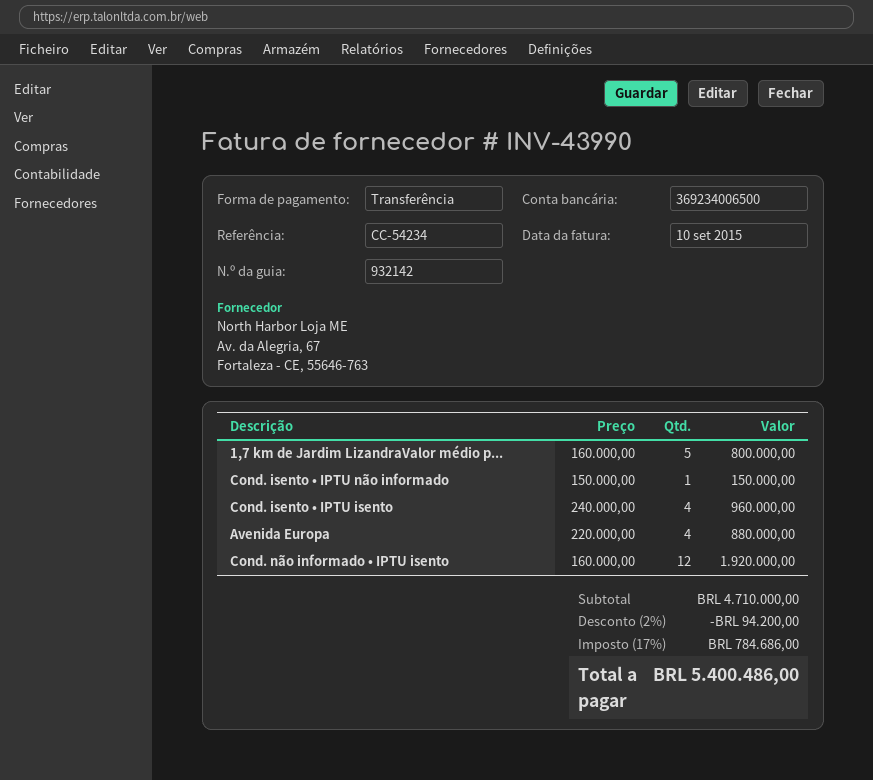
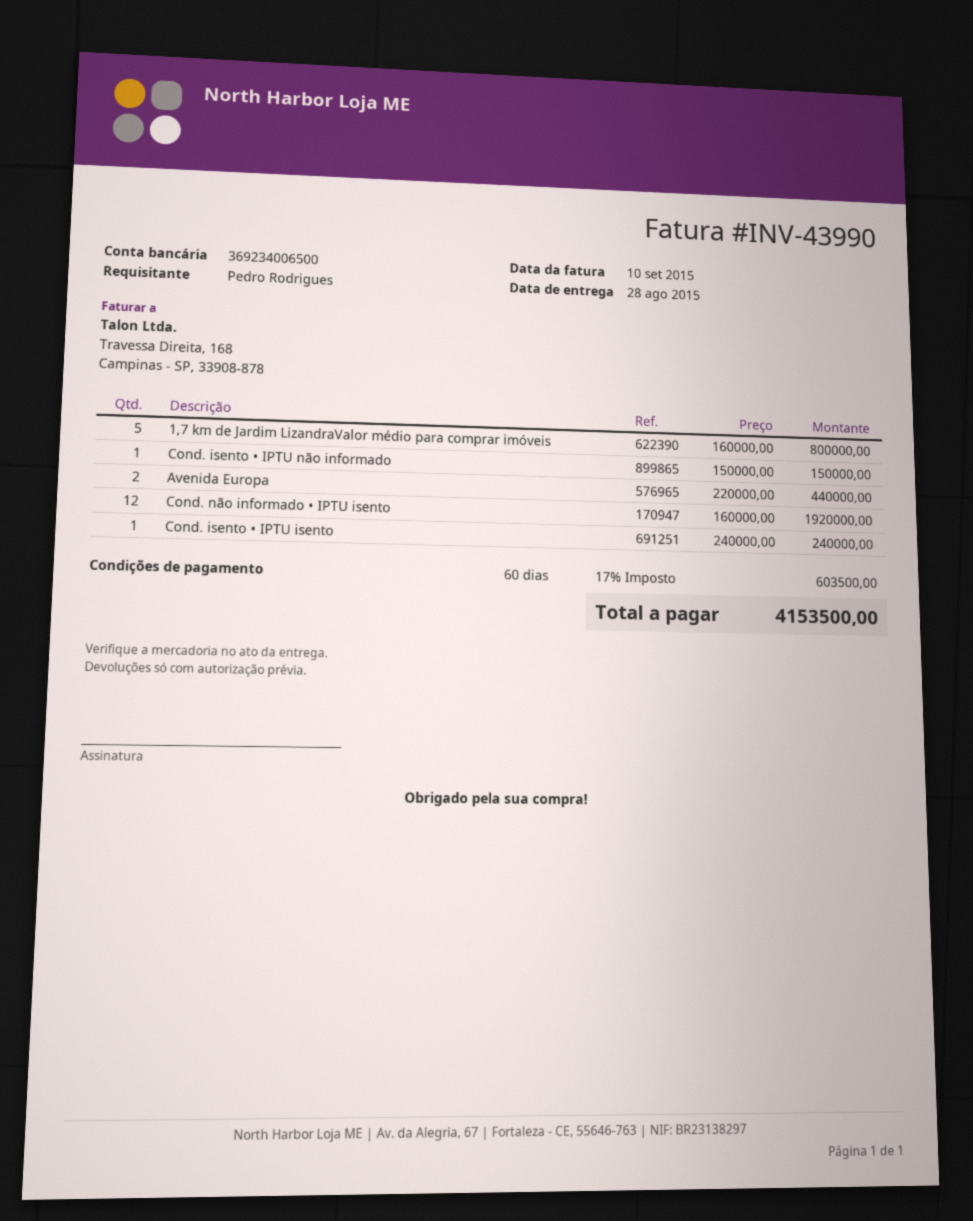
Cond. isento • IPTU isento: 4 x 240000.00 = 960000.00 -> 1 x 240000.00 = 240000.00
Avenida Europa: 4 x 220000.00 = 880000.00 -> 2 x 220000.00 = 440000.00
discount: 2% = 94200.00 -> none
tax: 17% = 784686.00 -> 17% = 603500.00
total: 5400486.00 -> 4153500.00

